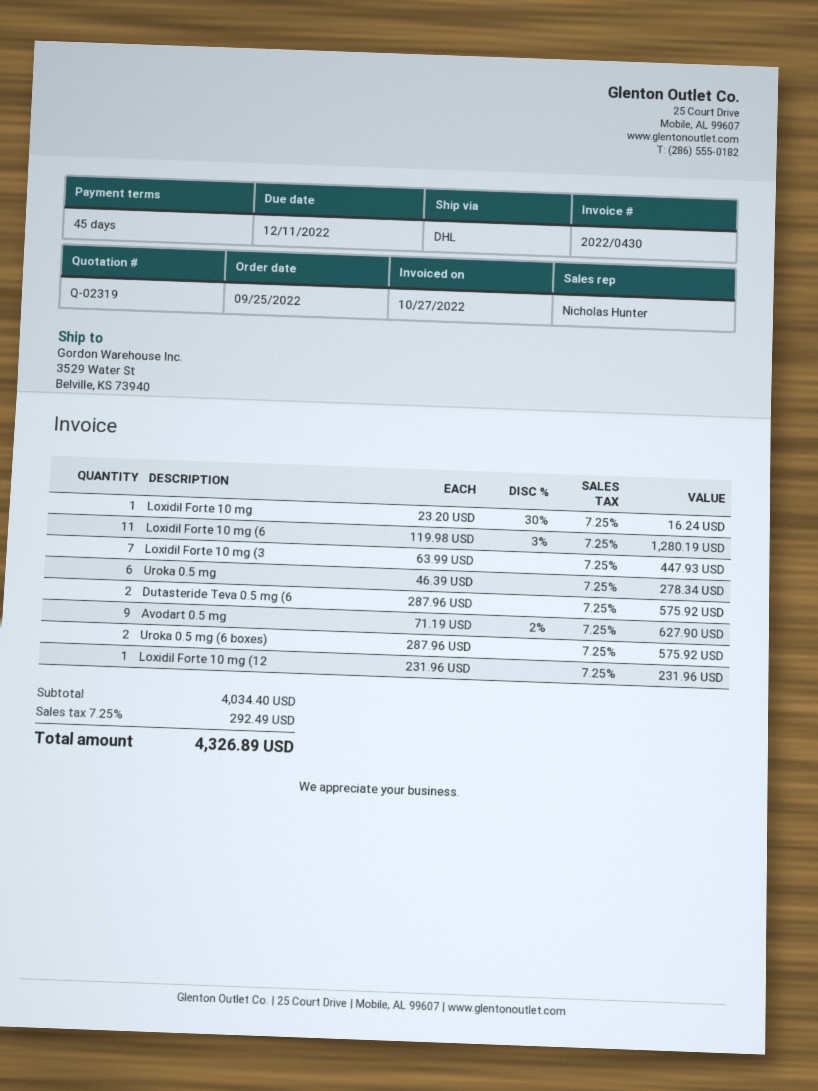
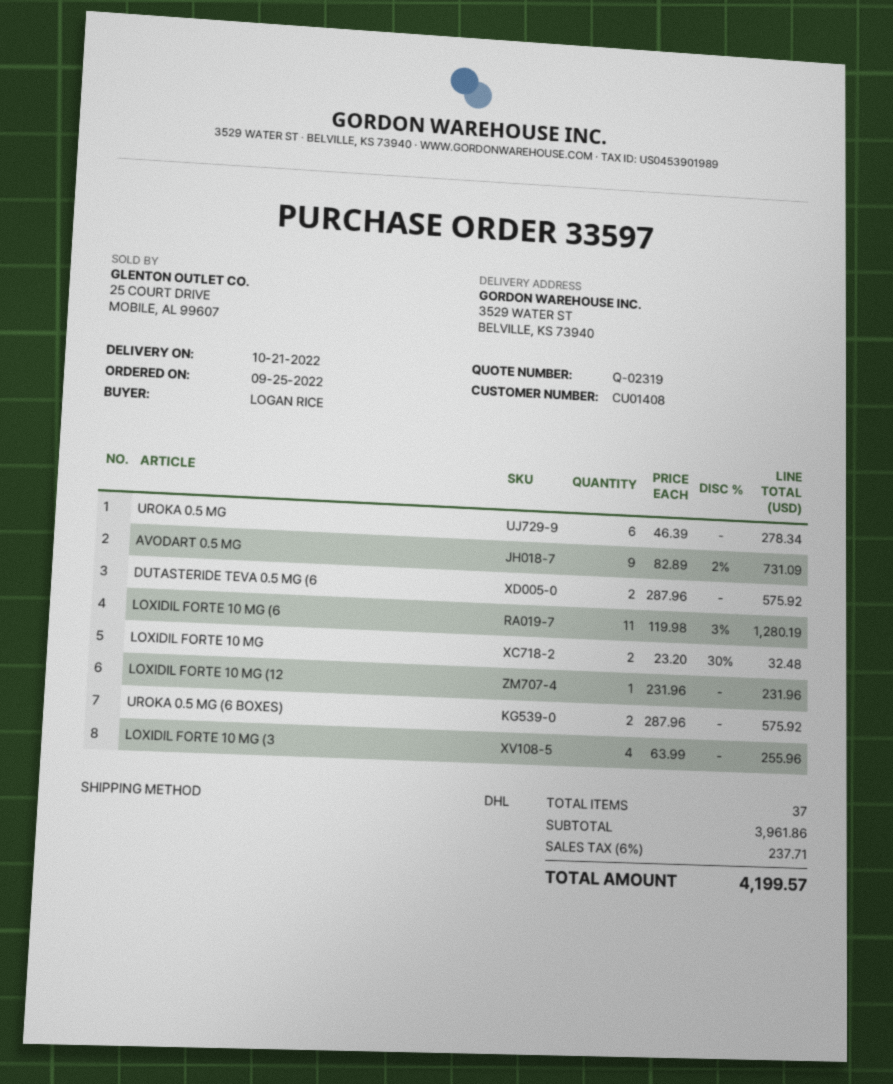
Loxidil Forte 10 mg: 1 x 23.20 - 30% = 16.24 -> 2 x 23.20 - 30% = 32.48
Loxidil Forte 10 mg (3: 7 x 63.99 = 447.93 -> 4 x 63.99 = 255.96
Avodart 0.5 mg: 9 x 71.19 - 2% = 627.90 -> 9 x 82.89 - 2% = 731.09
subtotal: 4034.40 -> 3961.86
tax: 7.25% = 292.49 -> 6% = 237.71
total: 4326.89 -> 4199.57

